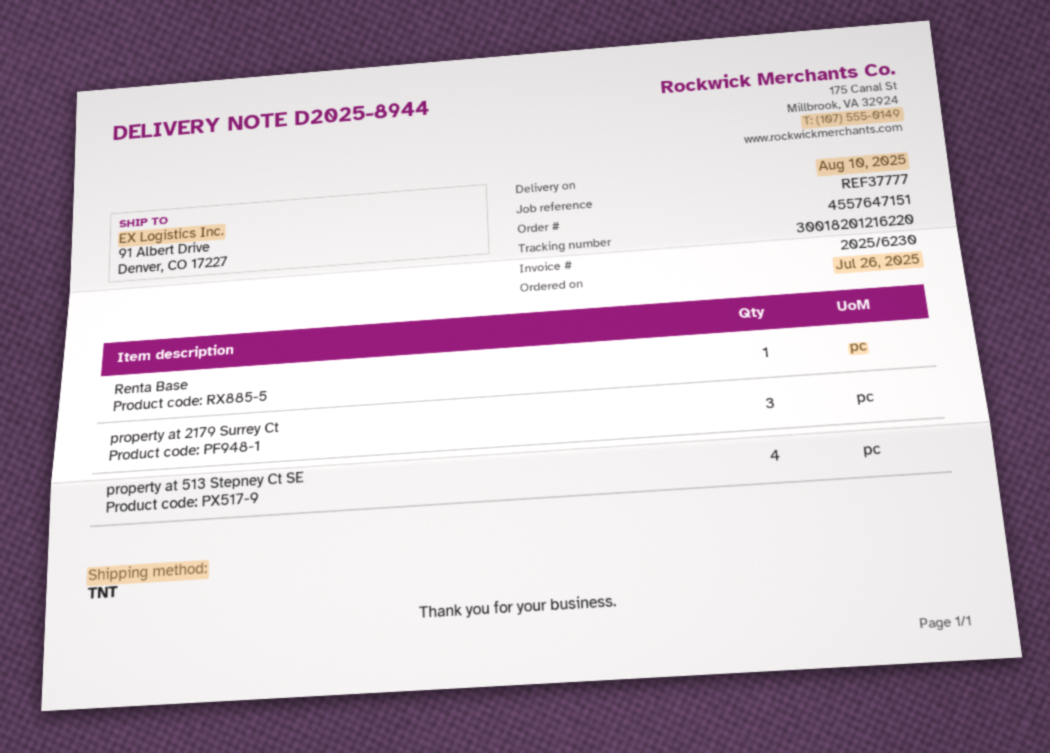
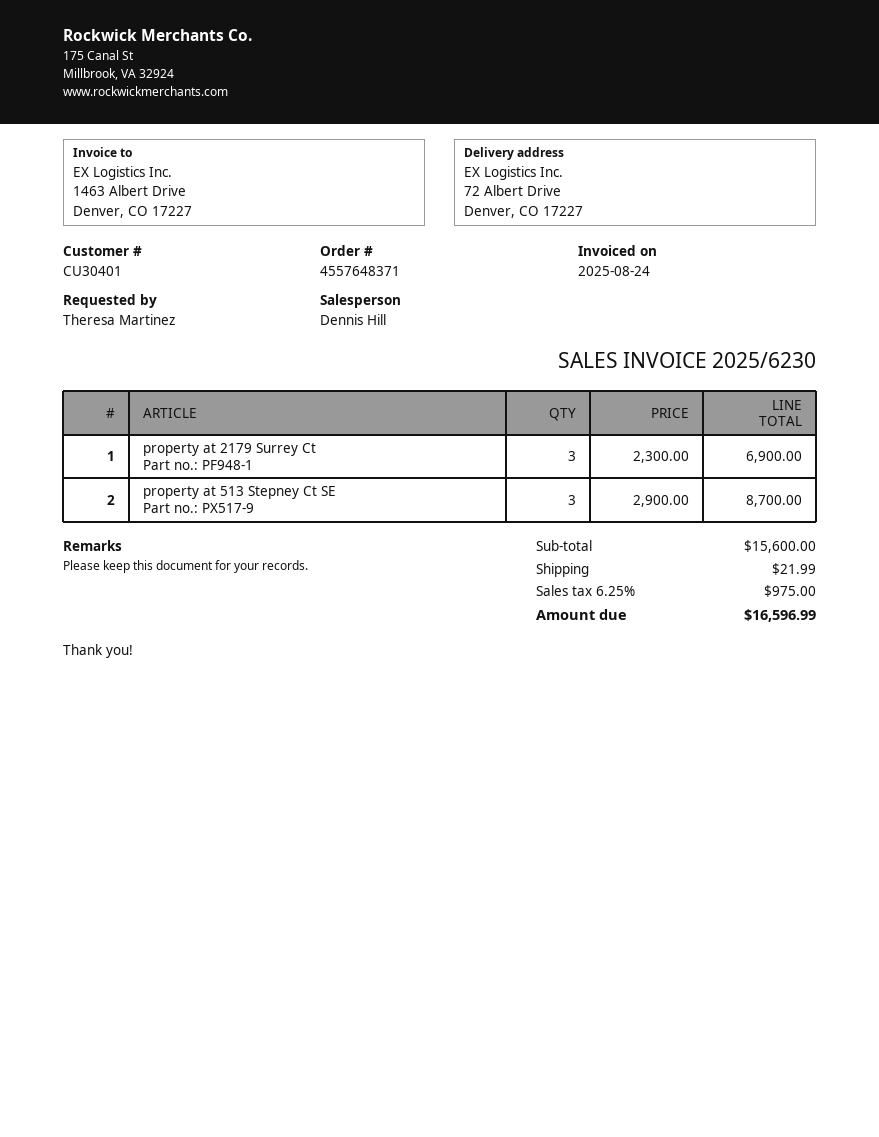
order number: 4557647151 -> 4557648371
ship to: 91 Albert Drive, Denver, CO 17227 -> 72 Albert Drive, Denver, CO 17227
Renta Base: 1 -> none
property at 513 Stepney Ct SE: 4 -> 3

